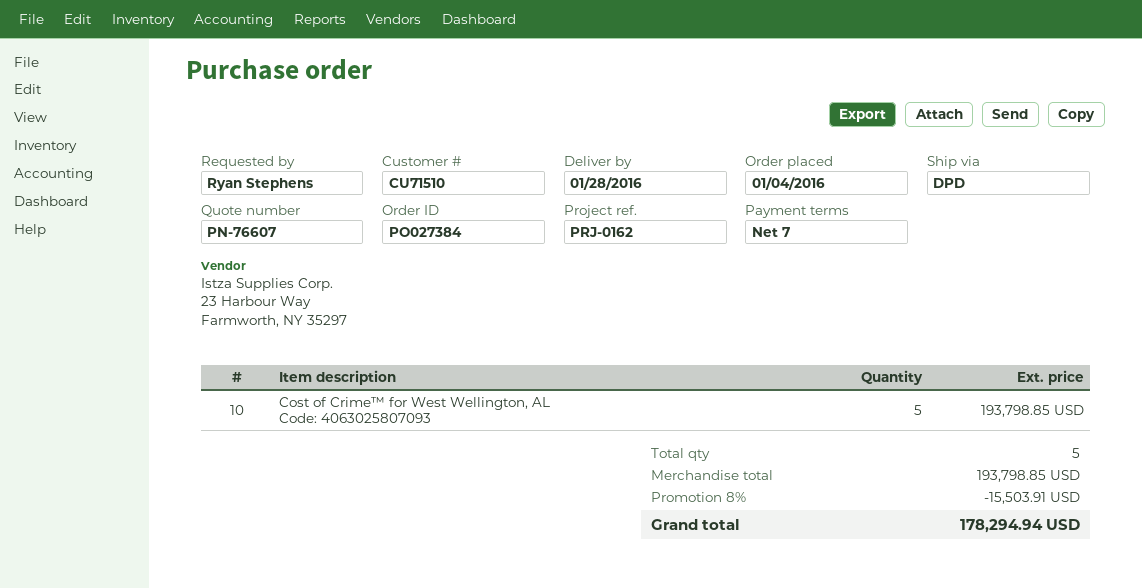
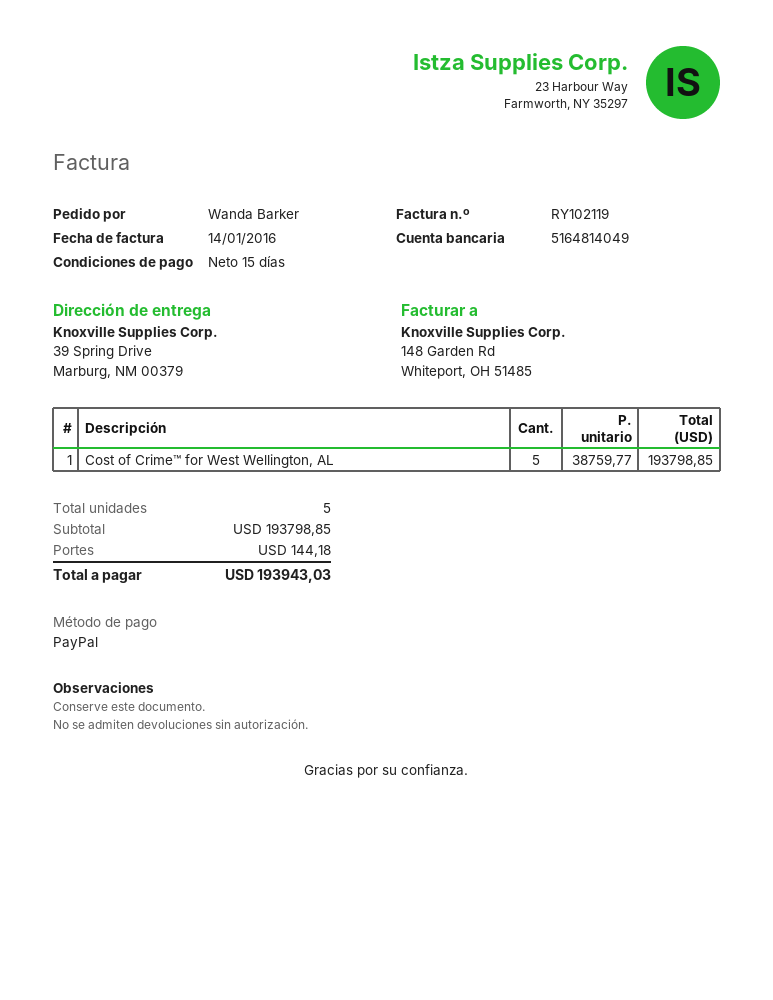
payment terms: 7 days -> 15 days
ordered by: Ryan Stephens -> Wanda Barker
discount: 8% = 15503.91 -> none
shipping: none -> 144.18
total: 178294.94 -> 193943.03

